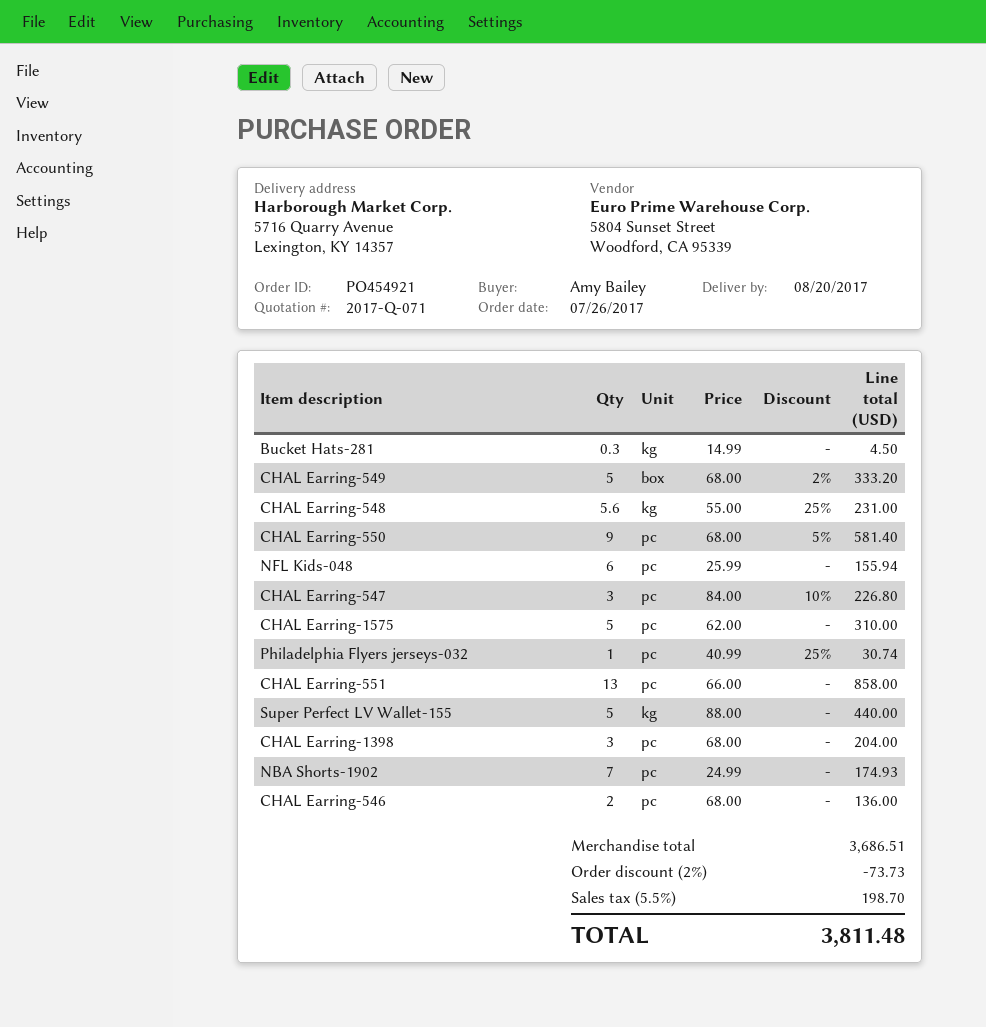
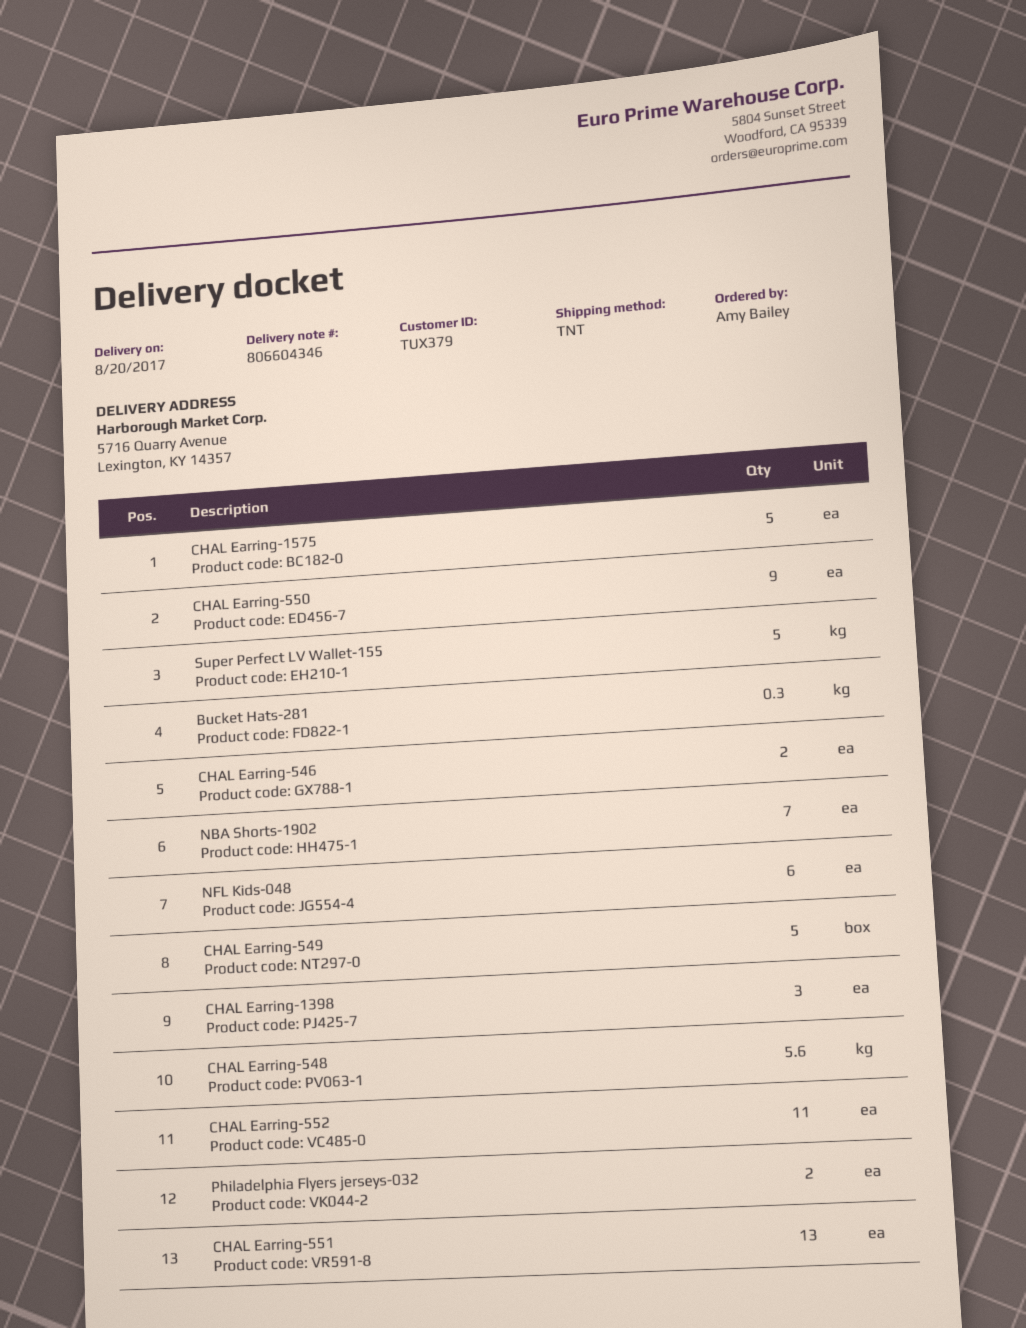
CHAL Earring-547: 3 -> none
Philadelphia Flyers jerseys-032: 1 -> 2
CHAL Earring-552: none -> 11

